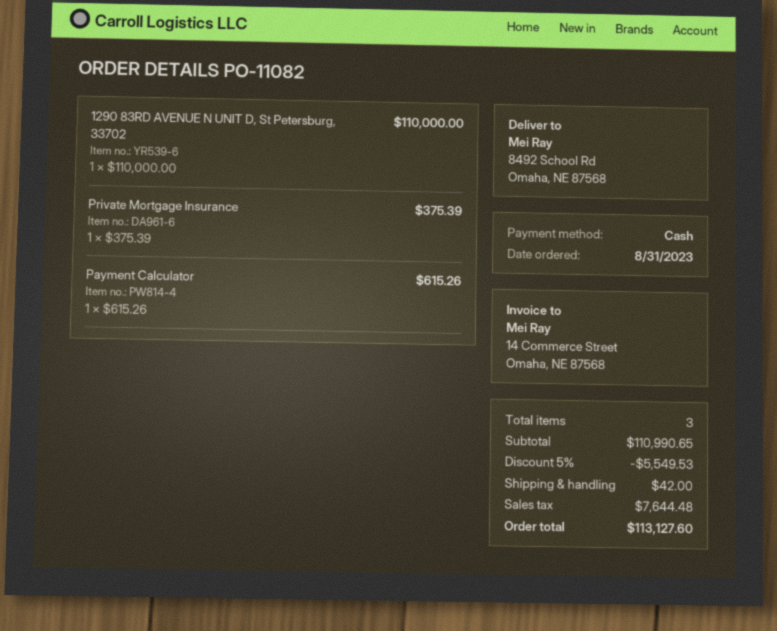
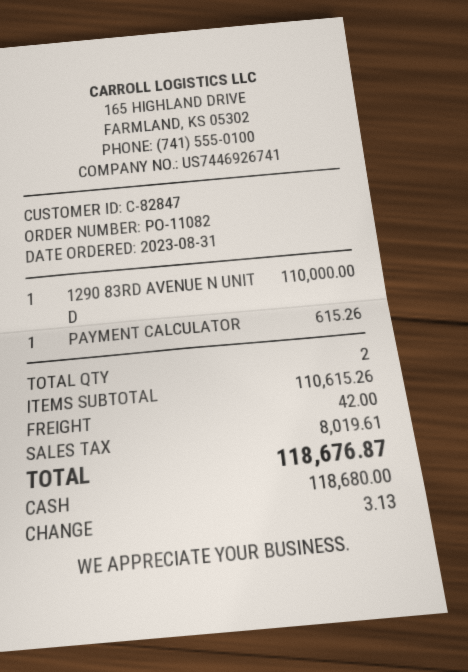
Private Mortgage Insurance: 1 x 375.39 = 375.39 -> none
total quantity: 3 -> 2
subtotal: 110990.65 -> 110615.26
discount: 5% = 5549.53 -> none
tax: 7644.48 -> 8019.61
total: 113127.60 -> 118676.87

